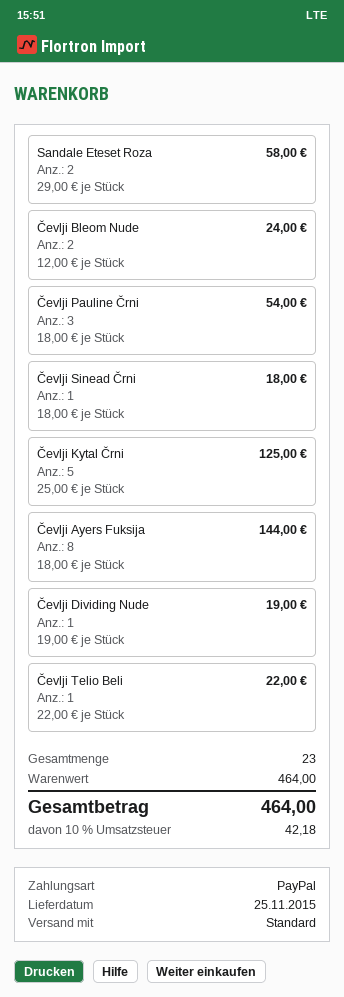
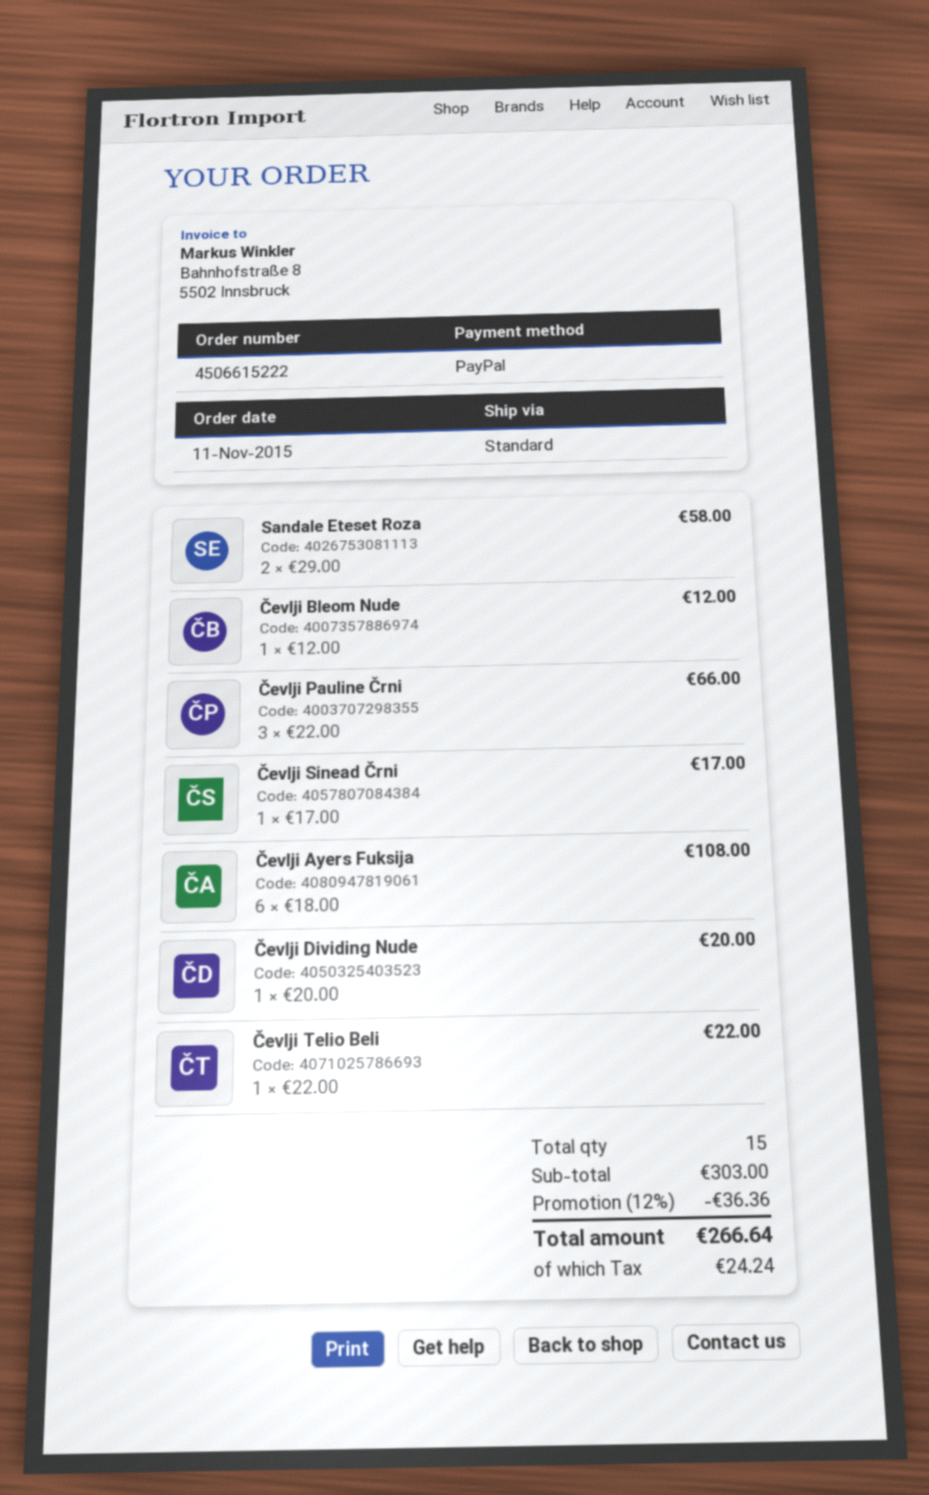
Čevlji Bleom Nude: 2 x 12.00 = 24.00 -> 1 x 12.00 = 12.00
Čevlji Pauline Črni: 3 x 18.00 = 54.00 -> 3 x 22.00 = 66.00
Čevlji Sinead Črni: 1 x 18.00 = 18.00 -> 1 x 17.00 = 17.00
Čevlji Kytal Črni: 5 x 25.00 = 125.00 -> none
Čevlji Ayers Fuksija: 8 x 18.00 = 144.00 -> 6 x 18.00 = 108.00
Čevlji Dividing Nude: 1 x 19.00 = 19.00 -> 1 x 20.00 = 20.00
total quantity: 23 -> 15
subtotal: 464.00 -> 303.00
discount: none -> 12% = 36.36
tax: 42.18 -> 24.24
total: 464.00 -> 266.64

